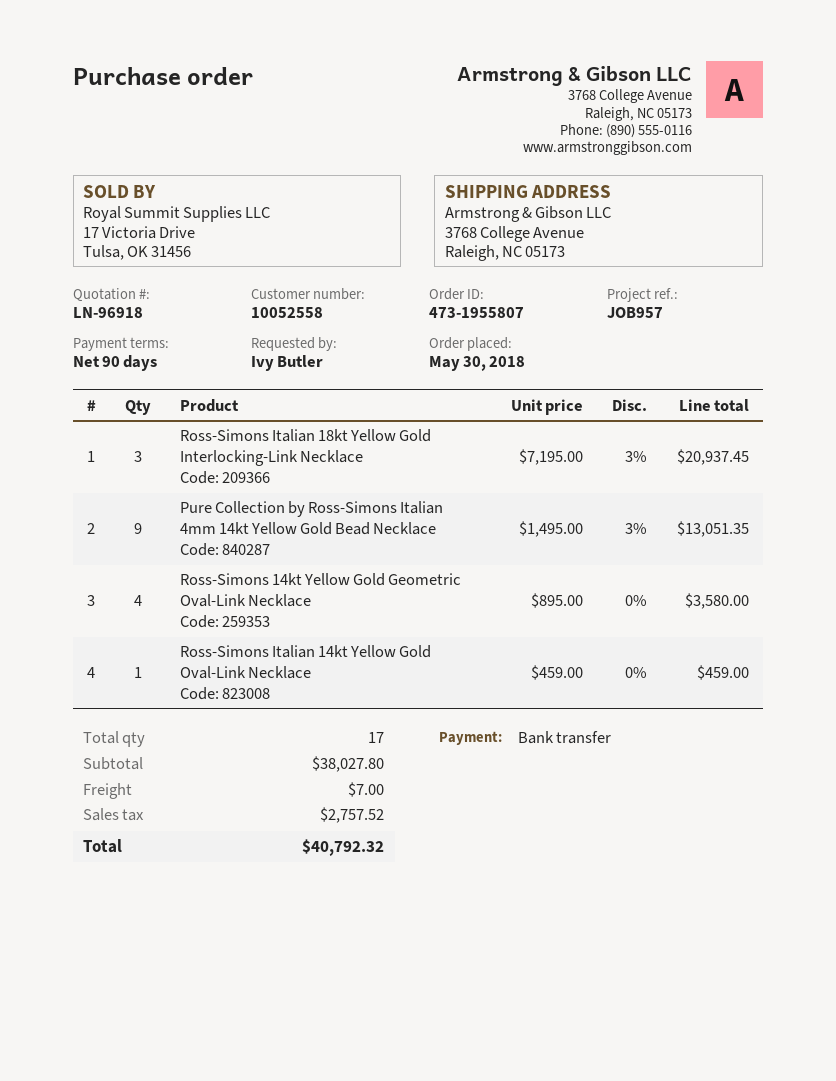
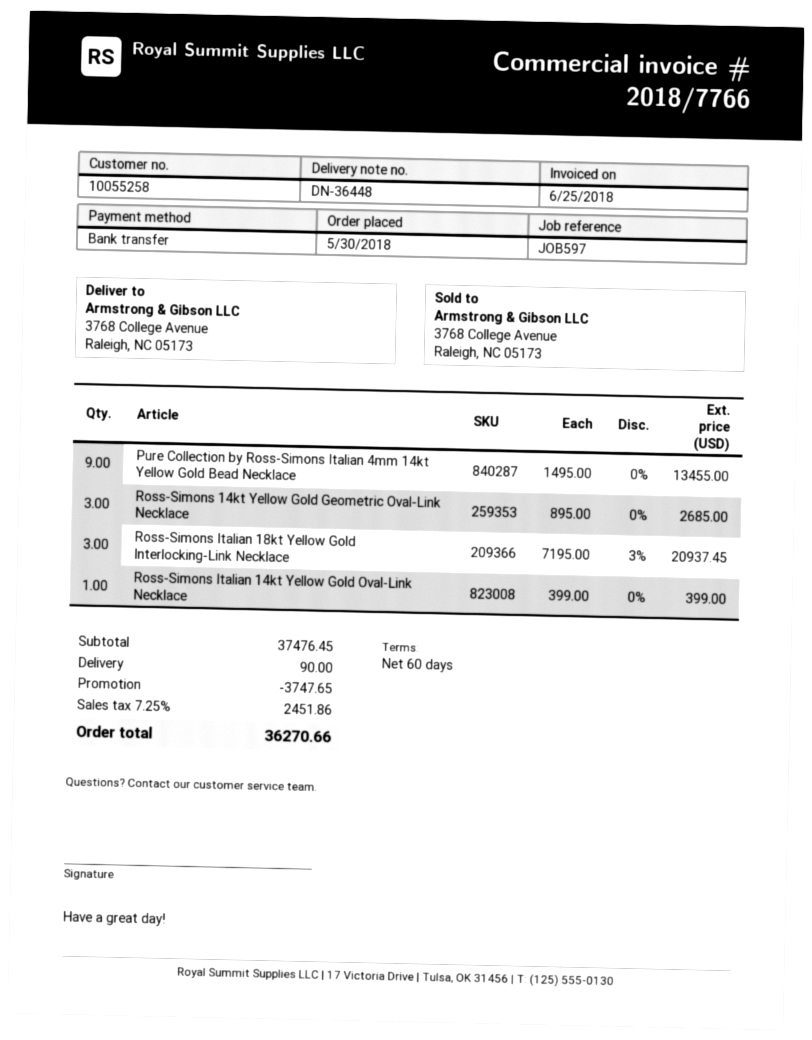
payment terms: 90 days -> 60 days
customer number: 10052558 -> 10055258
reference: JOB957 -> JOB597
Pure Collection by Ross-Simons Italian 4mm 14kt Yellow Gold Bead Necklace: 9 x 1495.00 - 3% = 13051.35 -> 9 x 1495.00 = 13455.00
Ross-Simons 14kt Yellow Gold Geometric Oval-Link Necklace: 4 x 895.00 = 3580.00 -> 3 x 895.00 = 2685.00
Ross-Simons Italian 14kt Yellow Gold Oval-Link Necklace: 1 x 459.00 = 459.00 -> 1 x 399.00 = 399.00
subtotal: 38027.80 -> 37476.45
discount: none -> 3747.65
shipping: 7.00 -> 90.00
tax: 2757.52 -> 2451.86
total: 40792.32 -> 36270.66

